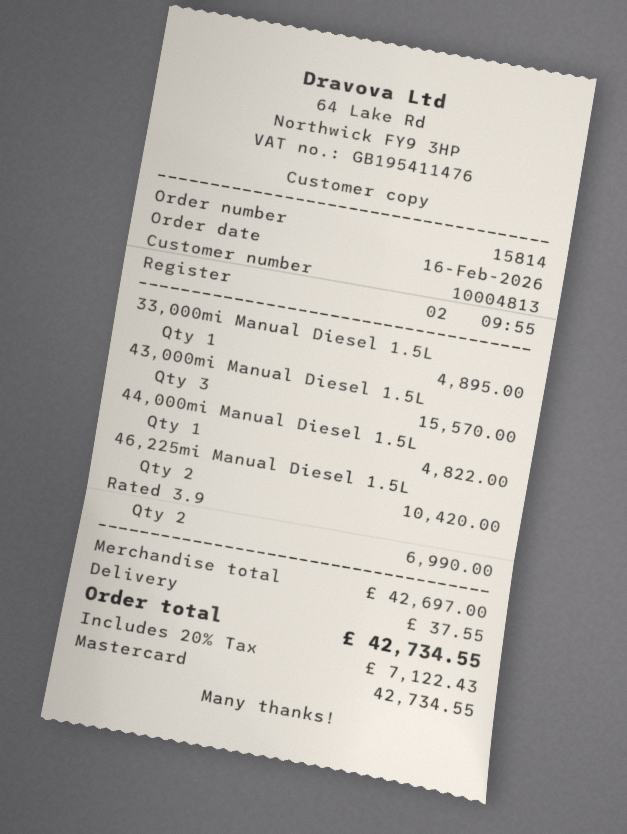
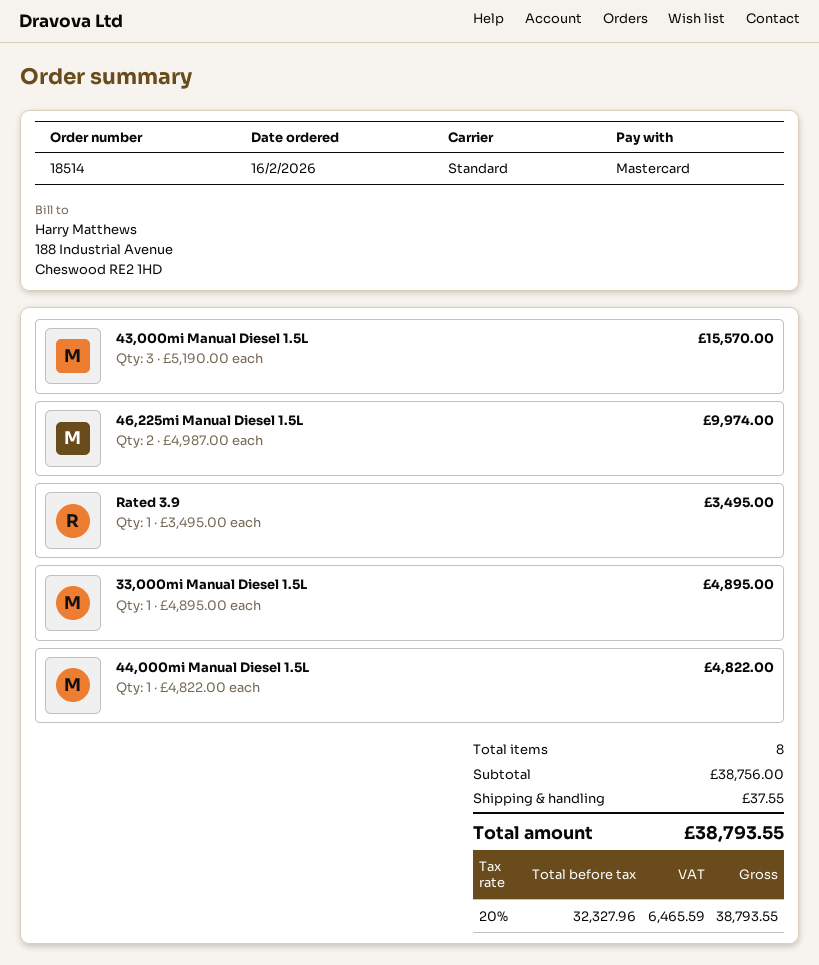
order number: 15814 -> 18514
46,225mi Manual Diesel 1.5L: 2 for 10420.00 -> 2 for 9974.00
Rated 3.9: 2 for 6990.00 -> 1 for 3495.00
subtotal: 42697.00 -> 38756.00
tax: 20% = 7122.43 -> 20% = 6465.59
total: 42734.55 -> 38793.55

